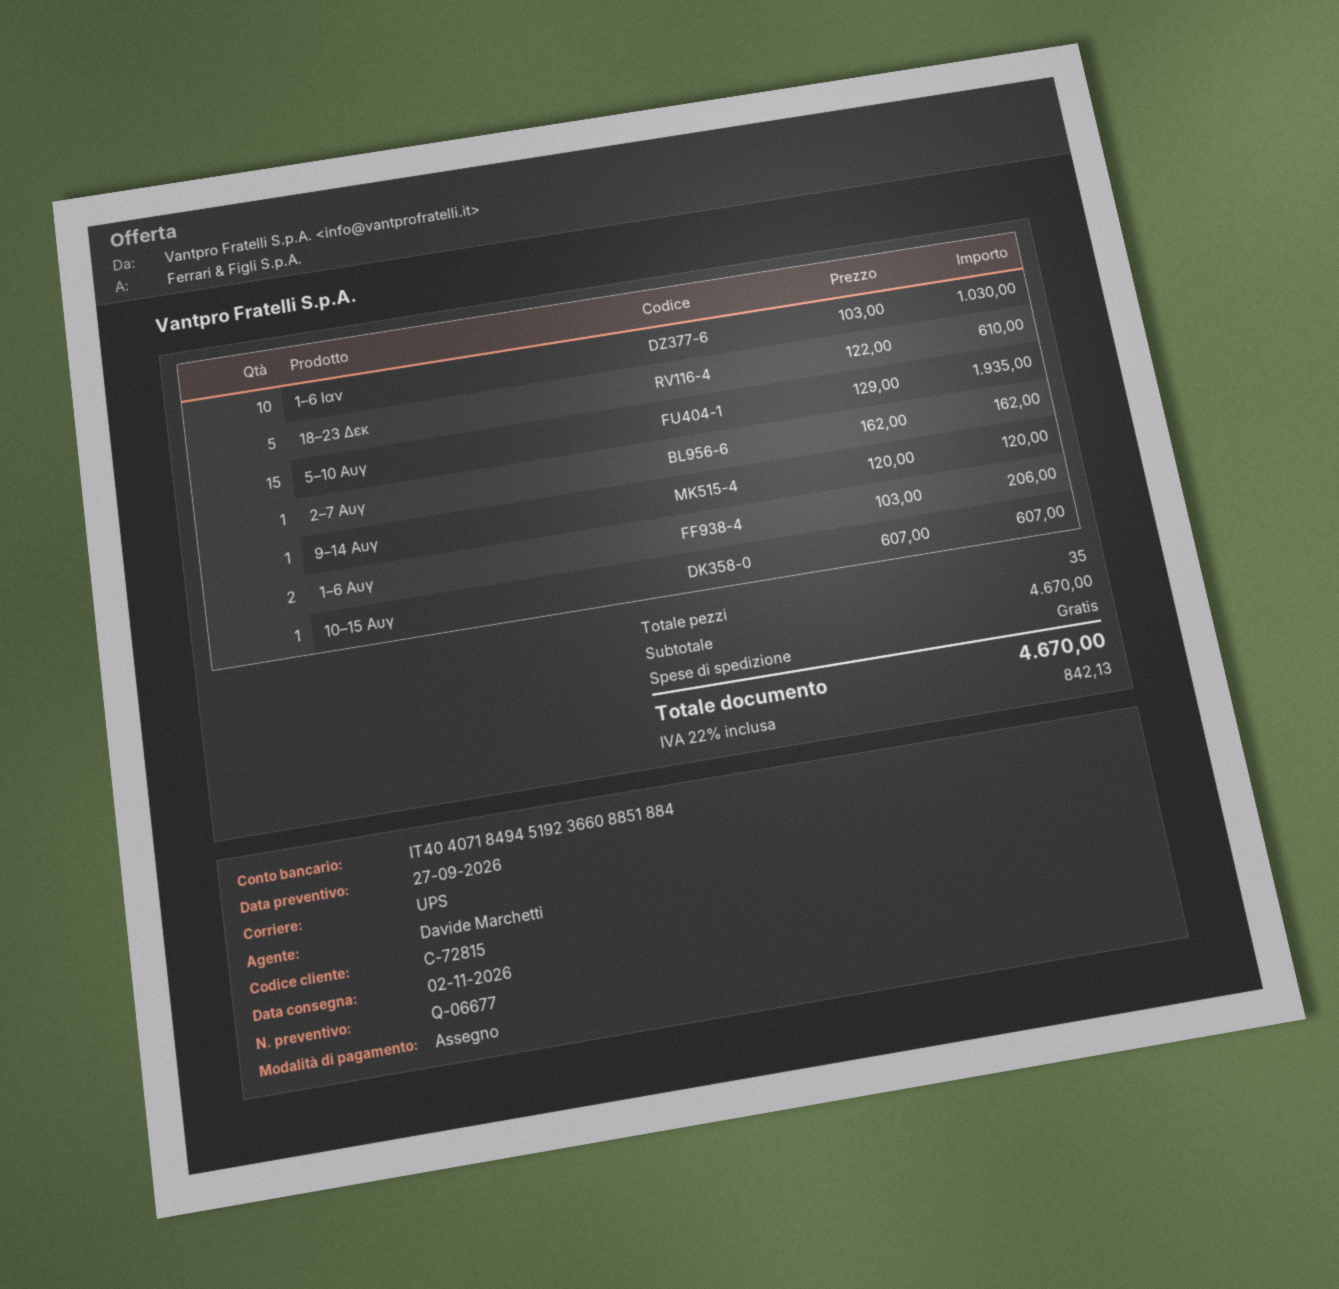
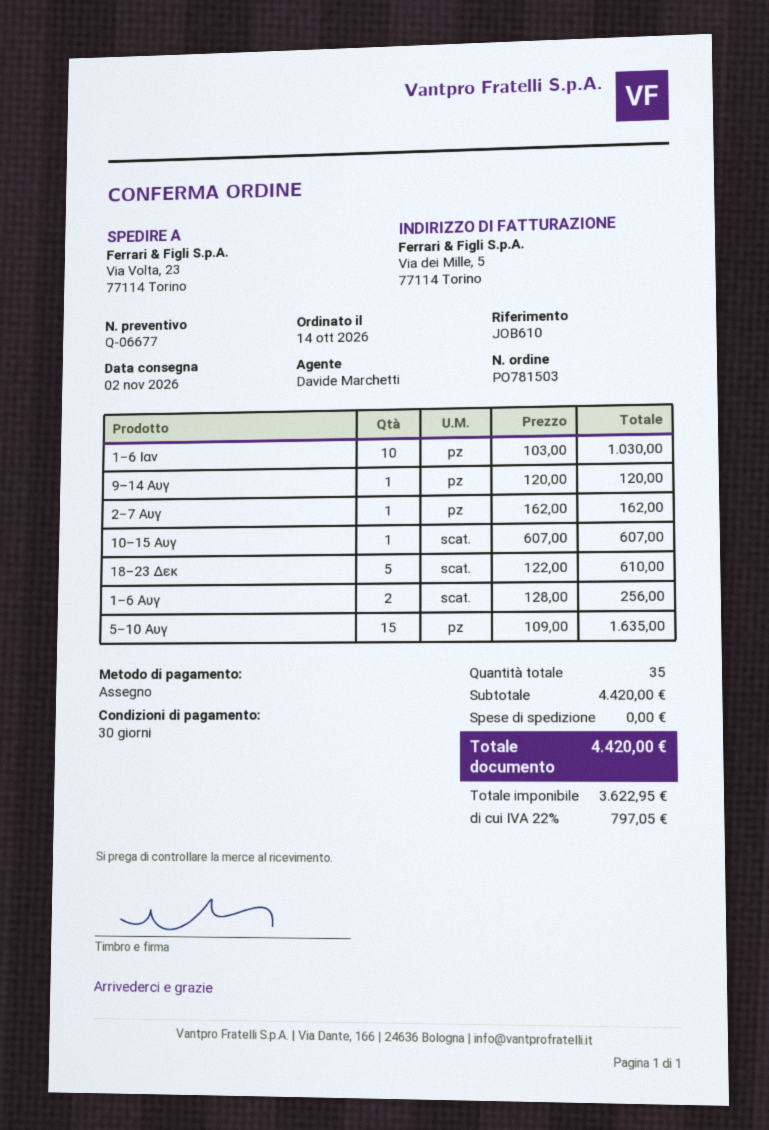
5–10 Αυγ: 15 x 129.00 = 1935.00 -> 15 x 109.00 = 1635.00
1–6 Αυγ: 2 x 103.00 = 206.00 -> 2 x 128.00 = 256.00
subtotal: 4670.00 -> 4420.00
tax: 22% = 842.13 -> 22% = 797.05
total: 4670.00 -> 4420.00

